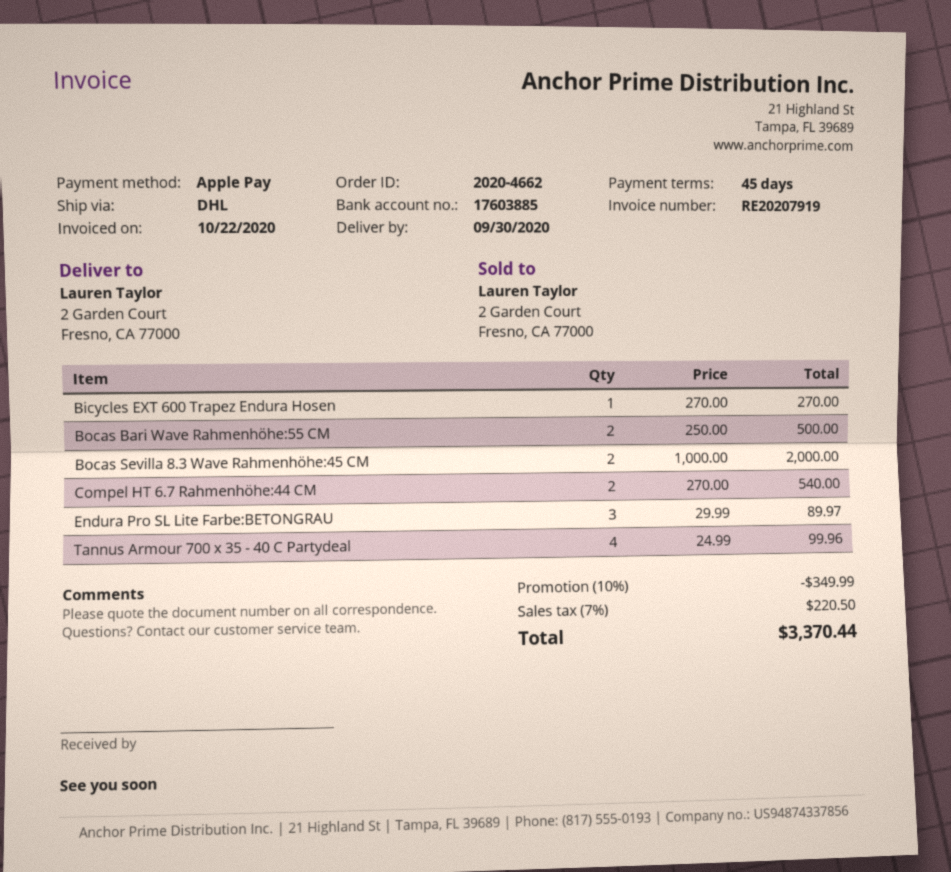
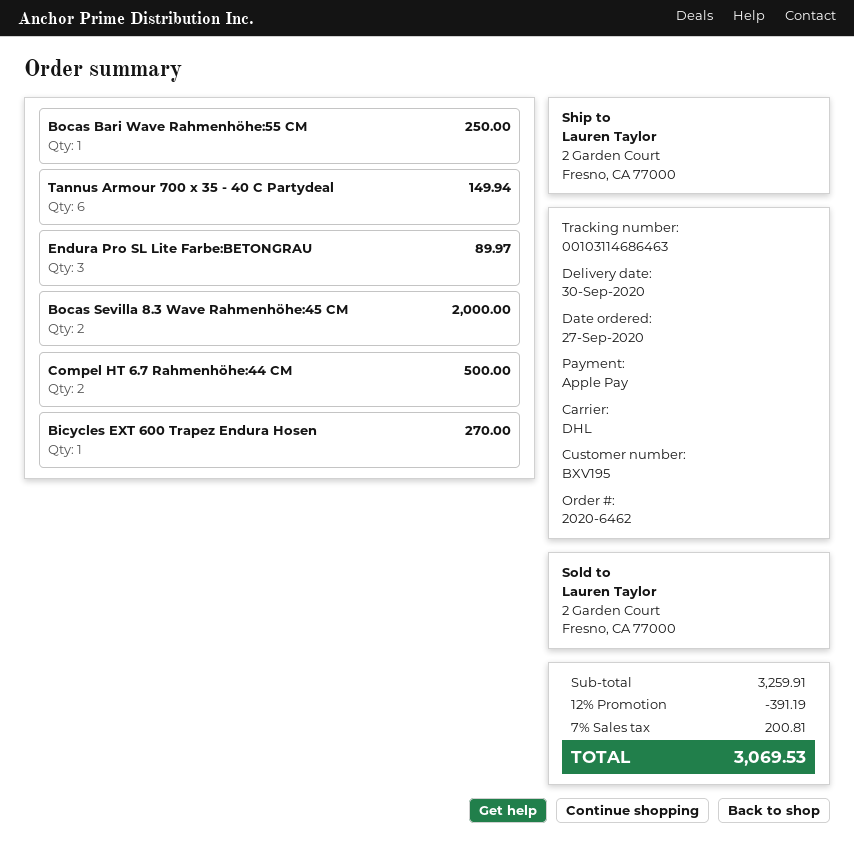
order number: 2020-4662 -> 2020-6462
Bocas Bari Wave Rahmenhöhe:55 CM: 2 for 500.00 -> 1 for 250.00
Compel HT 6.7 Rahmenhöhe:44 CM: 2 for 540.00 -> 2 for 500.00
Tannus Armour 700 x 35 - 40 C Partydeal: 4 for 99.96 -> 6 for 149.94
discount: 10% = 349.99 -> 12% = 391.19
tax: 7% = 220.50 -> 7% = 200.81
total: 3370.44 -> 3069.53

